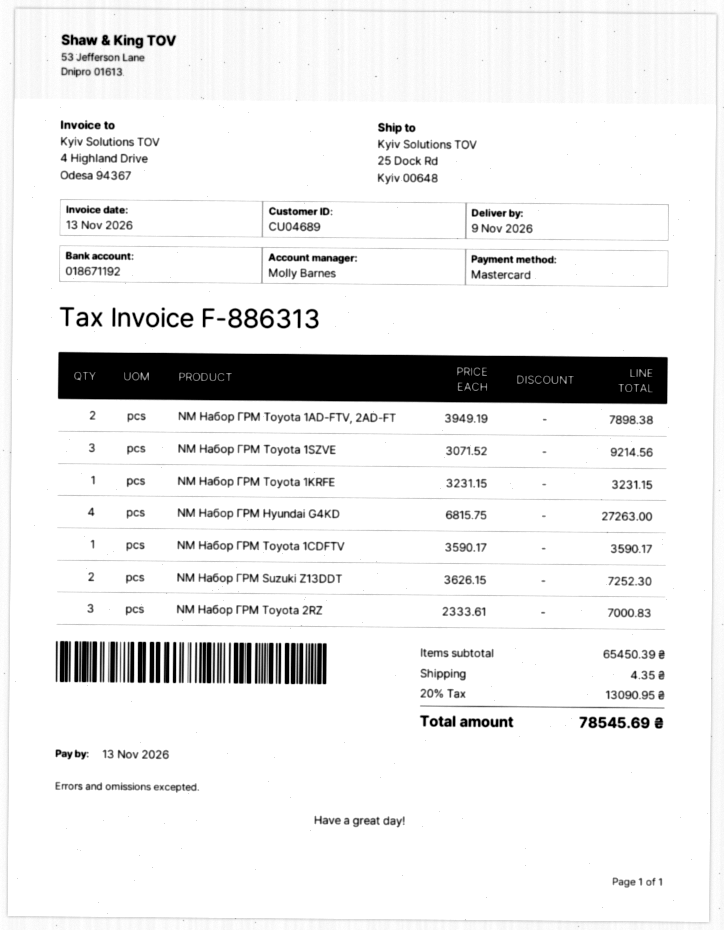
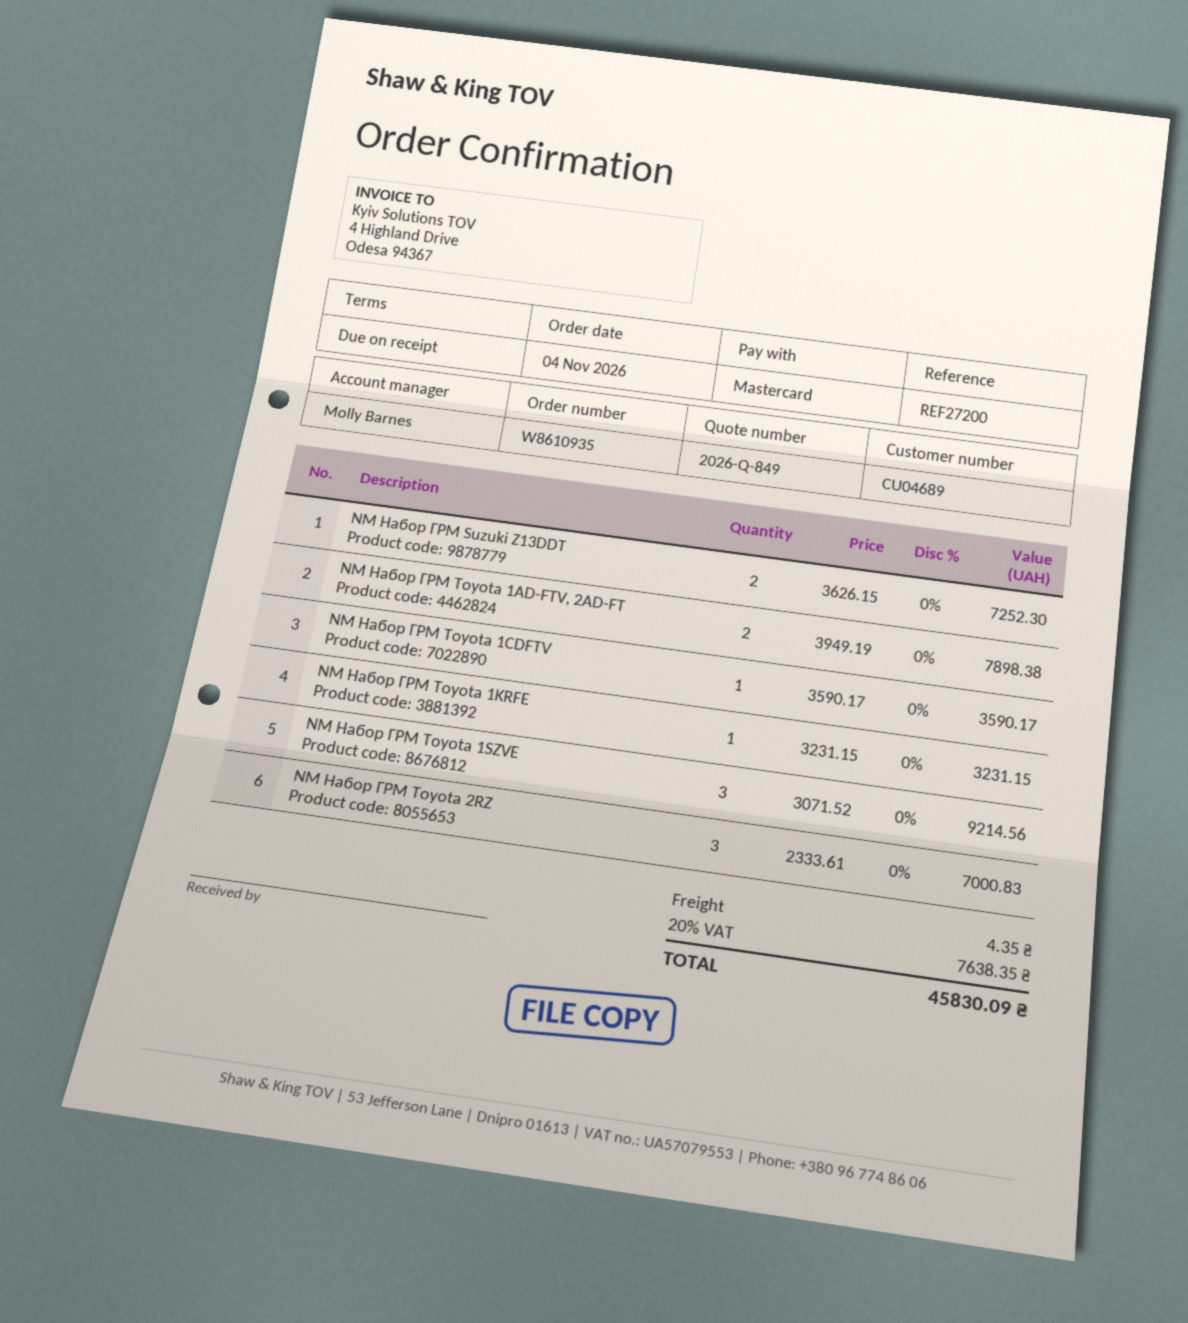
NM Набор ГРМ Hyundai G4KD: 4 x 6815.75 = 27263.00 -> none
tax: 20% = 13090.95 -> 20% = 7638.35
total: 78545.69 -> 45830.09

